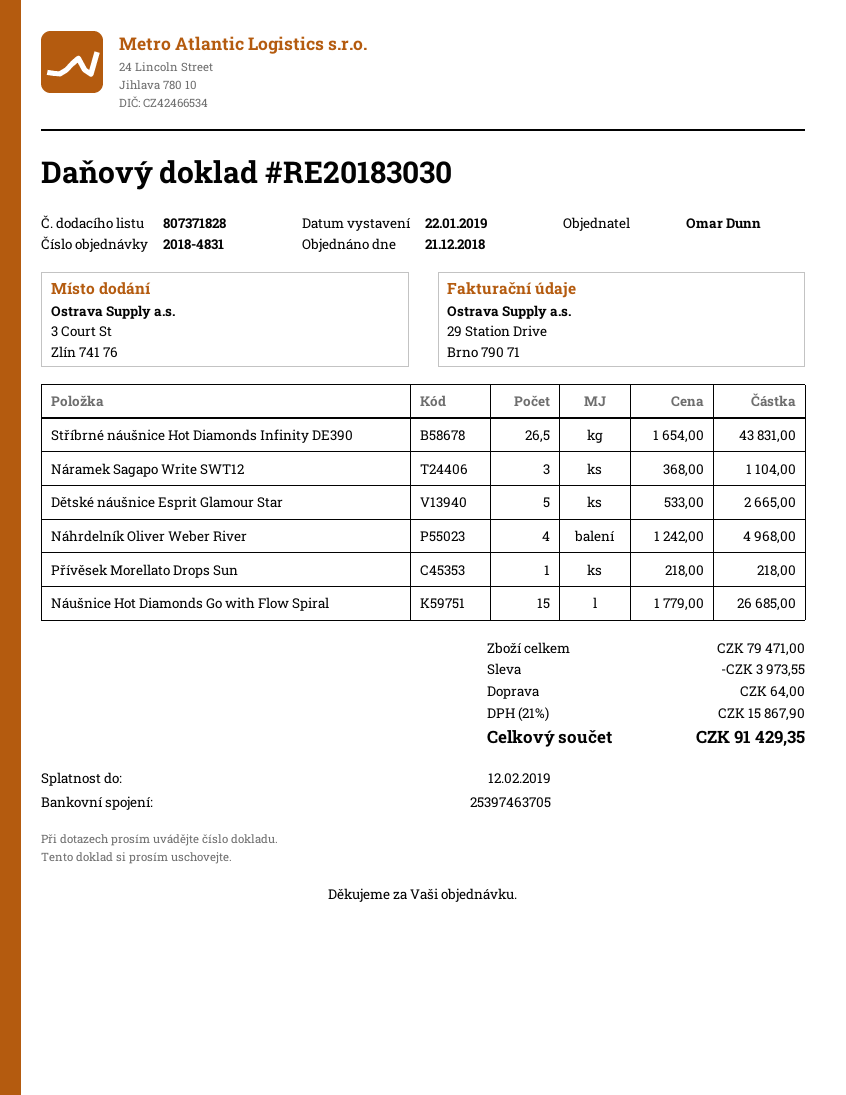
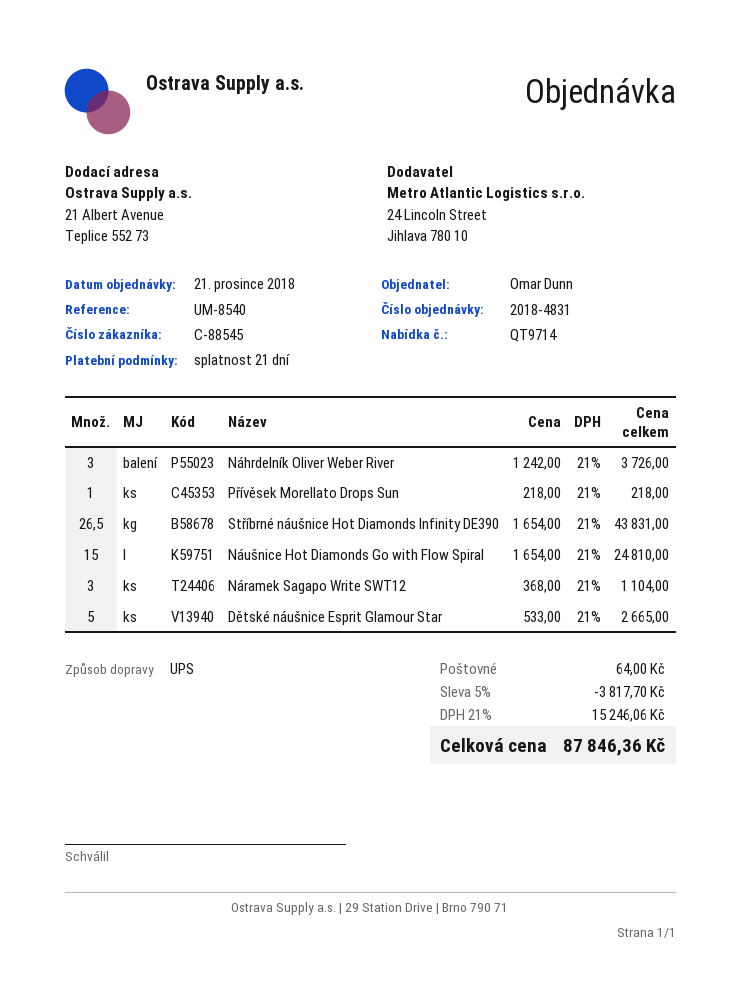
ship to: 3 Court St, Zlín 741 76 -> 21 Albert Avenue, Teplice 552 73
Náhrdelník Oliver Weber River: 4 x 1242.00 = 4968.00 -> 3 x 1242.00 = 3726.00
Náušnice Hot Diamonds Go with Flow Spiral: 15 x 1779.00 = 26685.00 -> 15 x 1654.00 = 24810.00
discount: 3973.55 -> 3817.70
tax: 21% = 15867.90 -> 21% = 15246.06
total: 91429.35 -> 87846.36

